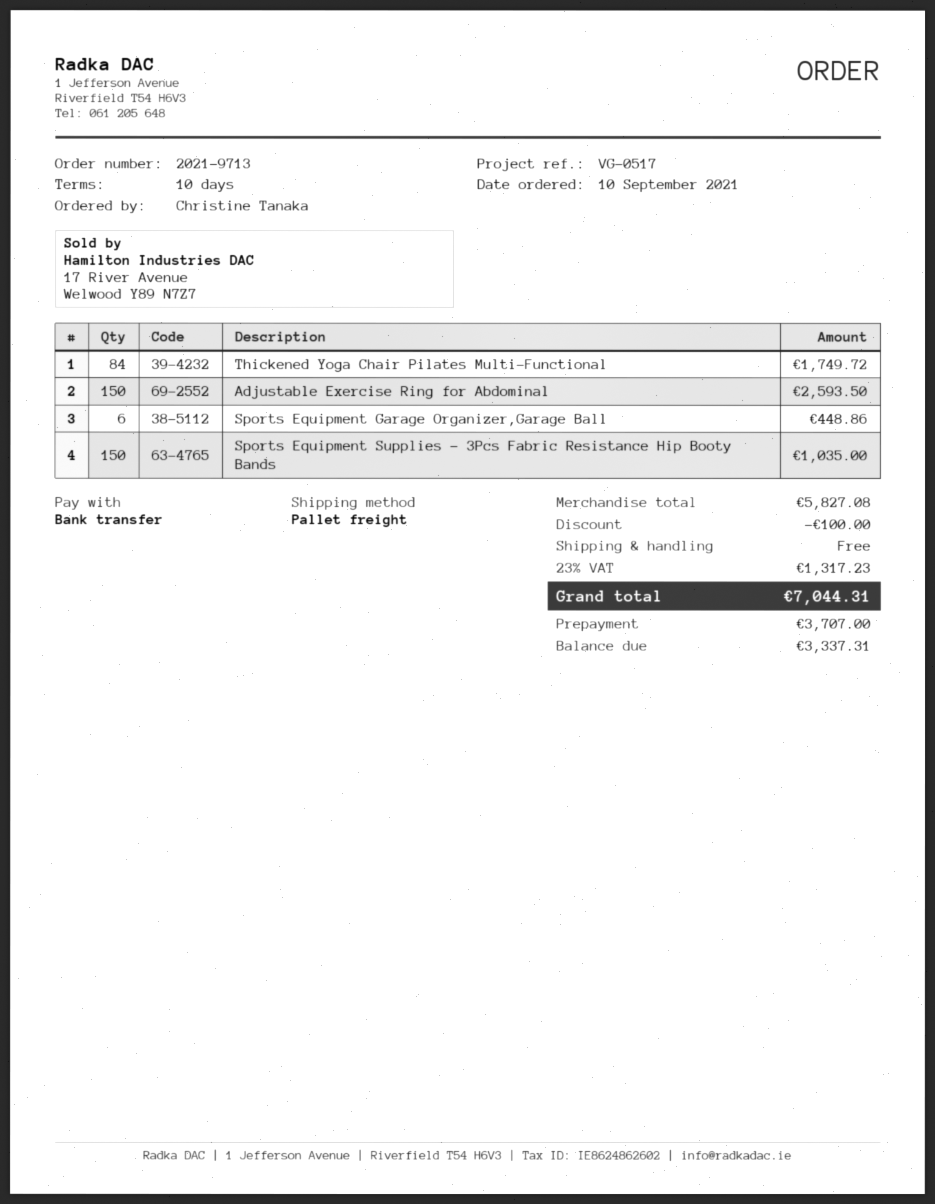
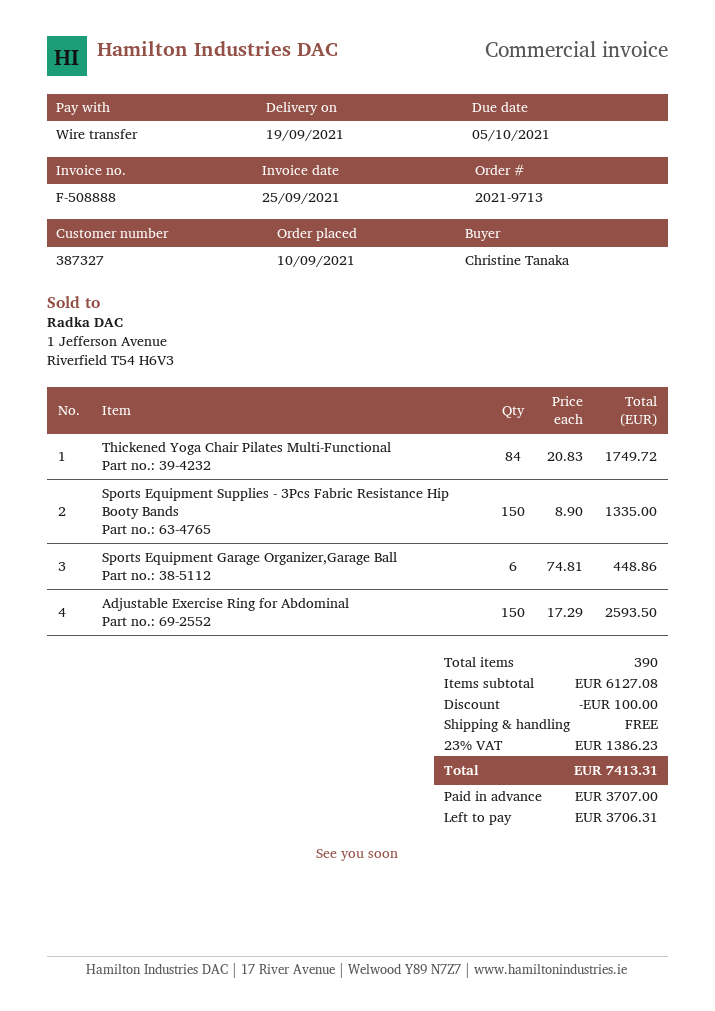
Sports Equipment Supplies - 3Pcs Fabric Resistance Hip Booty Bands: 150 for 1035.00 -> 150 for 1335.00
subtotal: 5827.08 -> 6127.08
tax: 23% = 1317.23 -> 23% = 1386.23
total: 7044.31 -> 7413.31
balance: 3337.31 -> 3706.31

